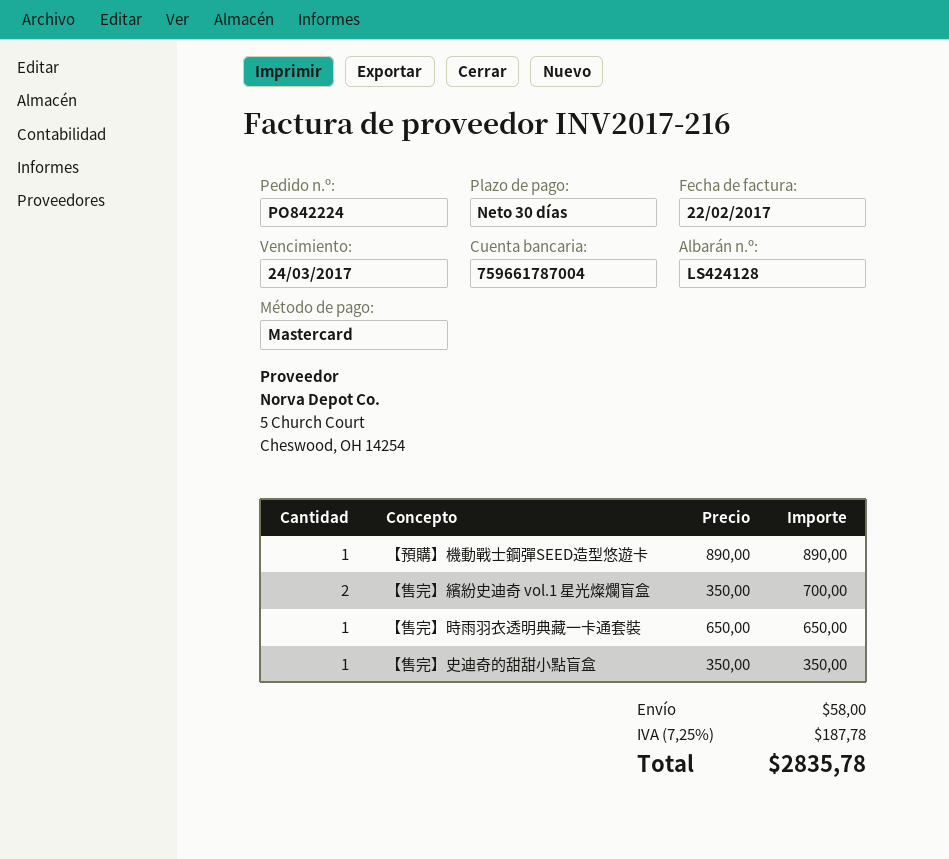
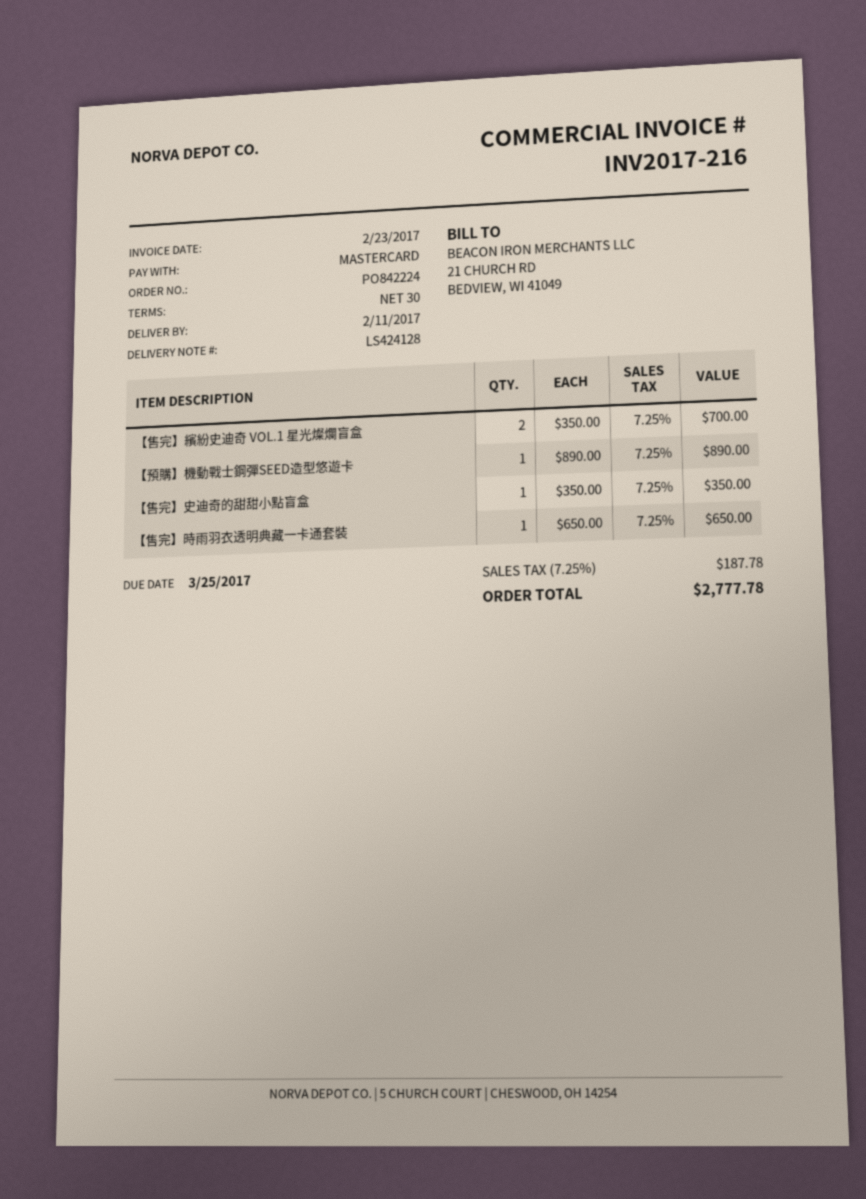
invoice date: 2017-02-22 -> 2017-02-23
due date: 2017-03-24 -> 2017-03-25
shipping: 58.00 -> none
total: 2835.78 -> 2777.78

